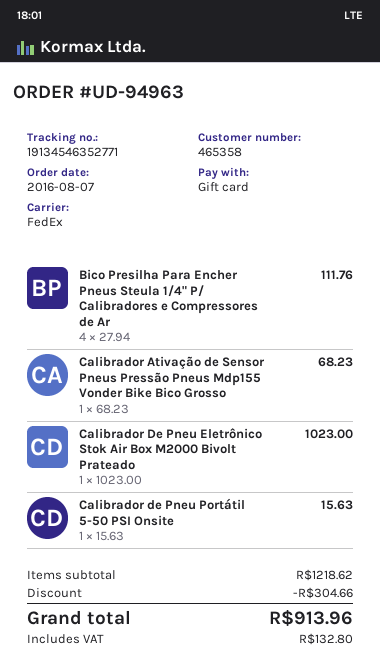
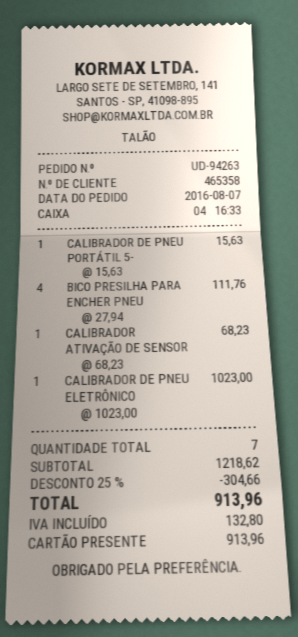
order number: UD-94963 -> UD-94263

